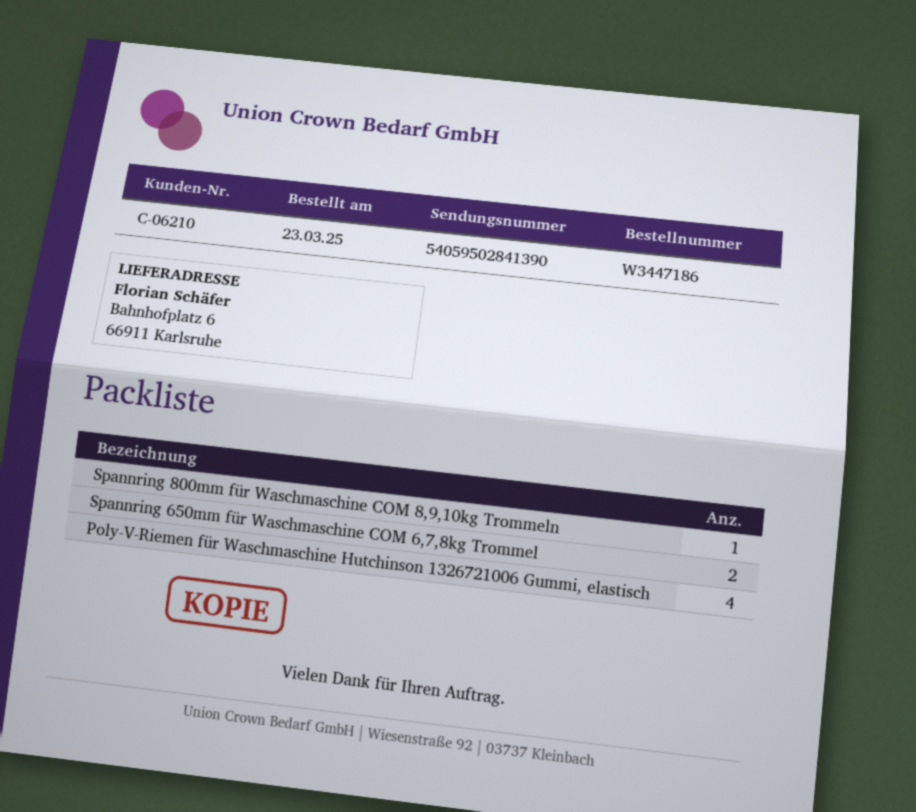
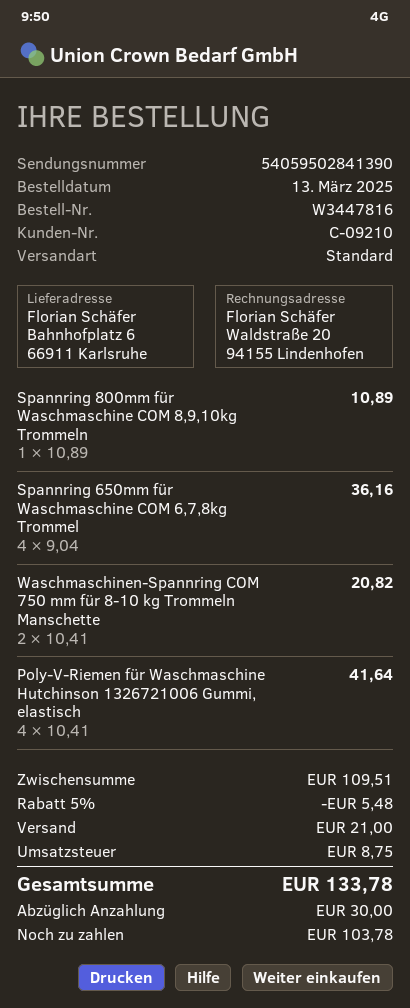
order number: W3447186 -> W3447816
order date: 2025-03-23 -> 2025-03-13
customer number: C-06210 -> C-09210
Spannring 650mm für Waschmaschine COM 6,7,8kg Trommel: 2 -> 4
Waschmaschinen-Spannring COM 750 mm für 8-10 kg Trommeln Manschette: none -> 2

